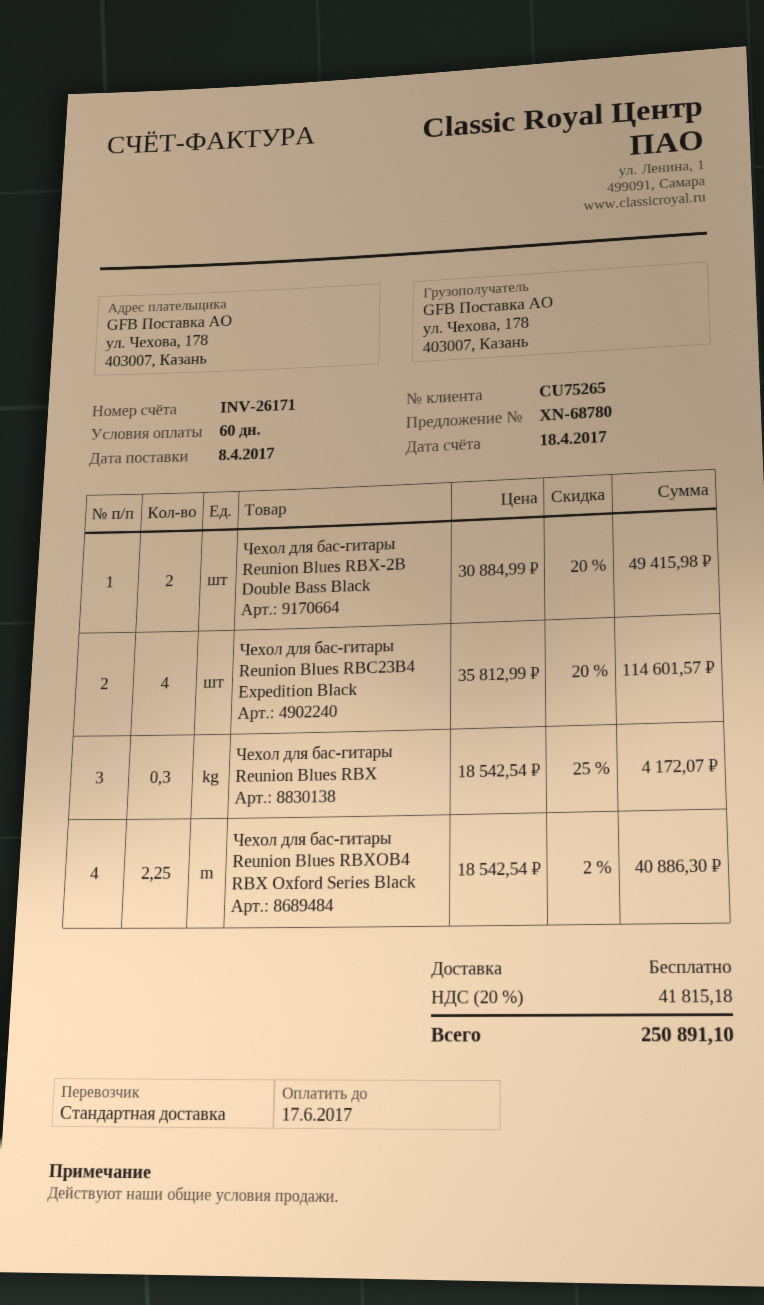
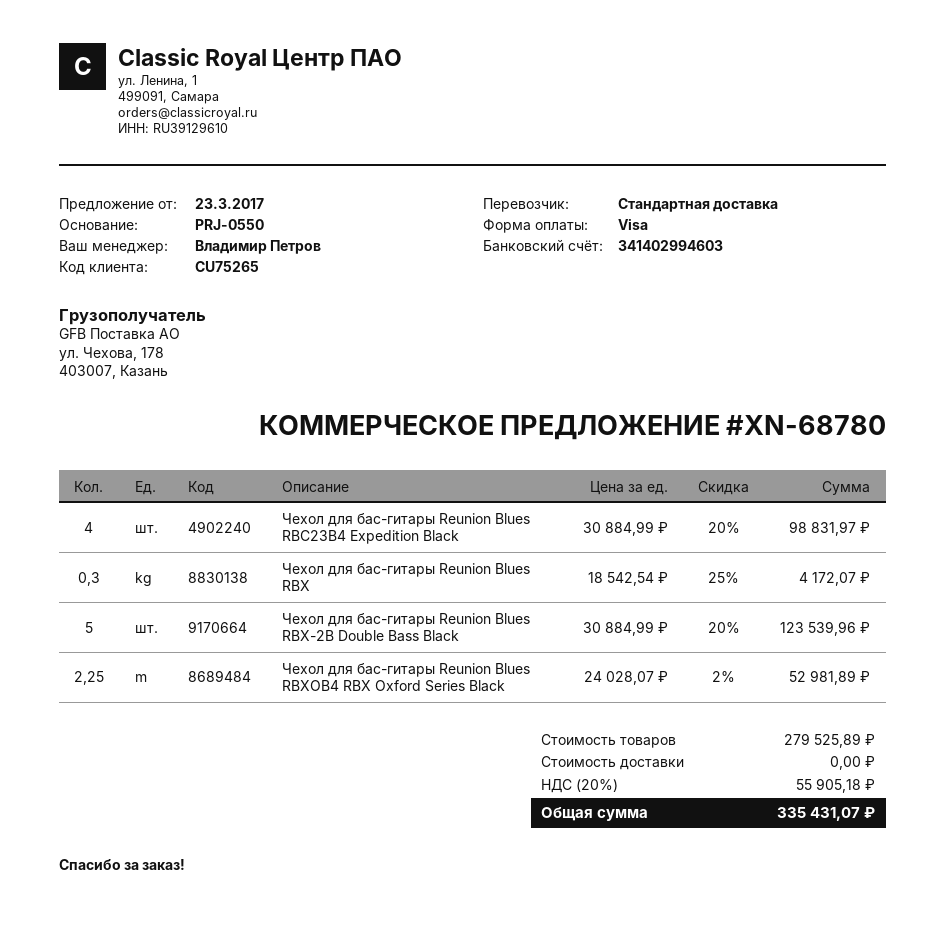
Чехол для бас-гитары Reunion Blues RBX-2B Double Bass Black: 2 x 30884.99 - 20% = 49415.98 -> 5 x 30884.99 - 20% = 123539.96
Чехол для бас-гитары Reunion Blues RBC23B4 Expedition Black: 4 x 35812.99 - 20% = 114601.57 -> 4 x 30884.99 - 20% = 98831.97
Чехол для бас-гитары Reunion Blues RBXOB4 RBX Oxford Series Black: 2.25 x 18542.54 - 2% = 40886.30 -> 2.25 x 24028.07 - 2% = 52981.89
tax: 20% = 41815.18 -> 20% = 55905.18
total: 250891.10 -> 335431.07

